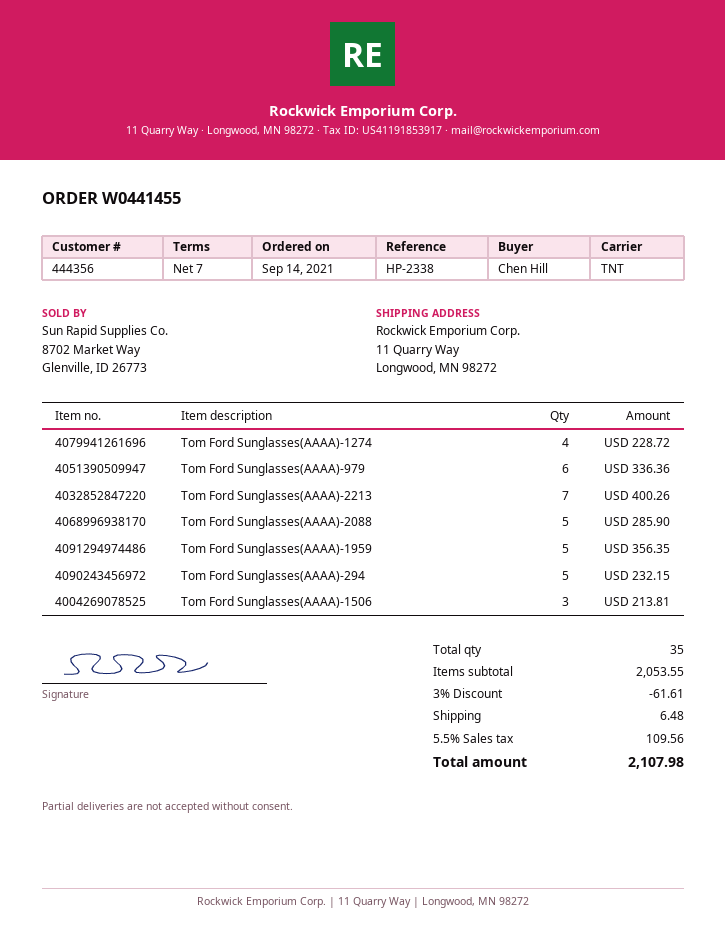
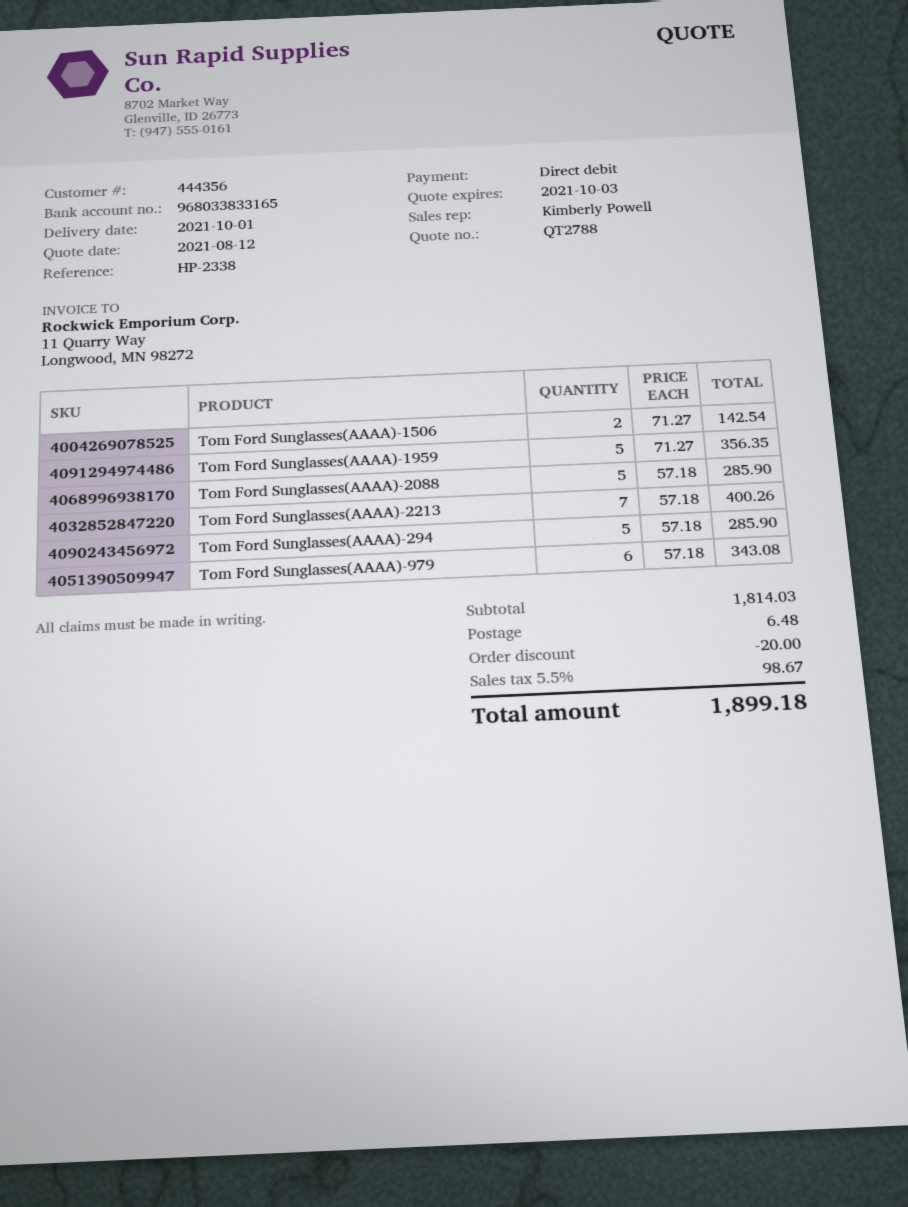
Tom Ford Sunglasses(AAAA)-1274: 4 for 228.72 -> none
Tom Ford Sunglasses(AAAA)-979: 6 for 336.36 -> 6 for 343.08
Tom Ford Sunglasses(AAAA)-294: 5 for 232.15 -> 5 for 285.90
Tom Ford Sunglasses(AAAA)-1506: 3 for 213.81 -> 2 for 142.54
subtotal: 2053.55 -> 1814.03
discount: 61.61 -> 20.00
tax: 5.5% = 109.56 -> 5.5% = 98.67
total: 2107.98 -> 1899.18

